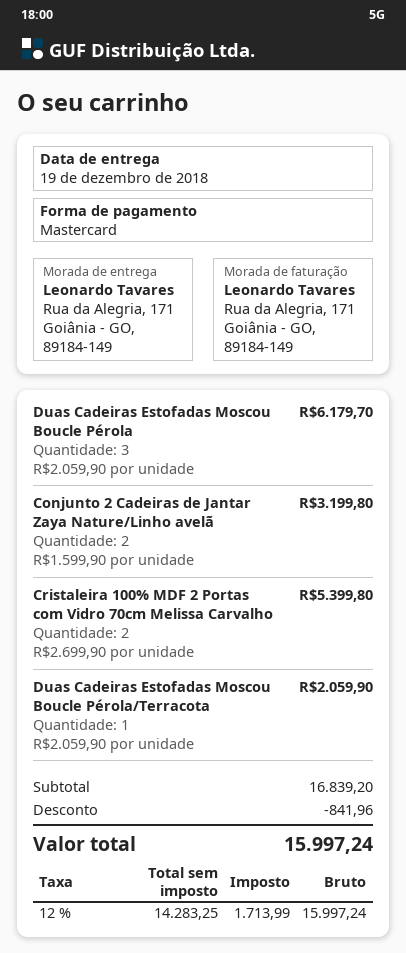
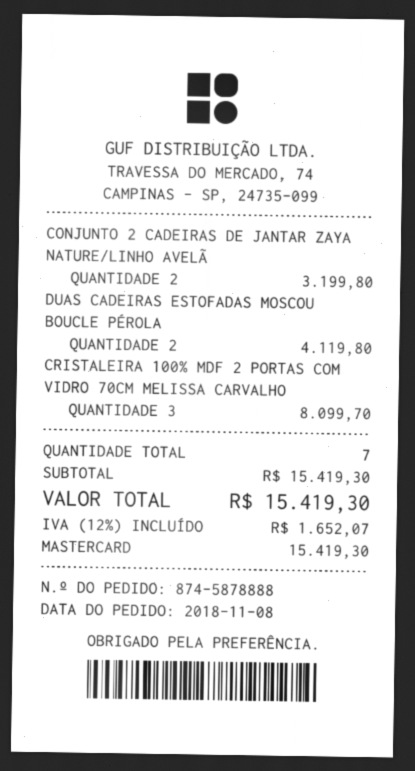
Duas Cadeiras Estofadas Moscou Boucle Pérola: 3 for 6179.70 -> 2 for 4119.80
Cristaleira 100% MDF 2 Portas com Vidro 70cm Melissa Carvalho: 2 for 5399.80 -> 3 for 8099.70
Duas Cadeiras Estofadas Moscou Boucle Pérola/Terracota: 1 for 2059.90 -> none
subtotal: 16839.20 -> 15419.30
discount: 841.96 -> none
tax: 12% = 1713.99 -> 12% = 1652.07
total: 15997.24 -> 15419.30

